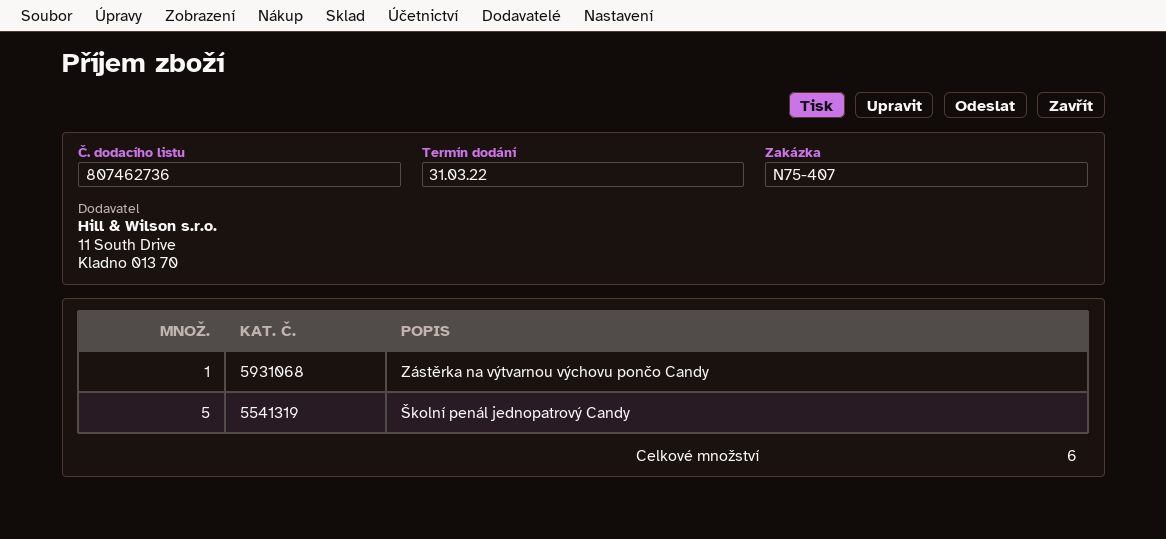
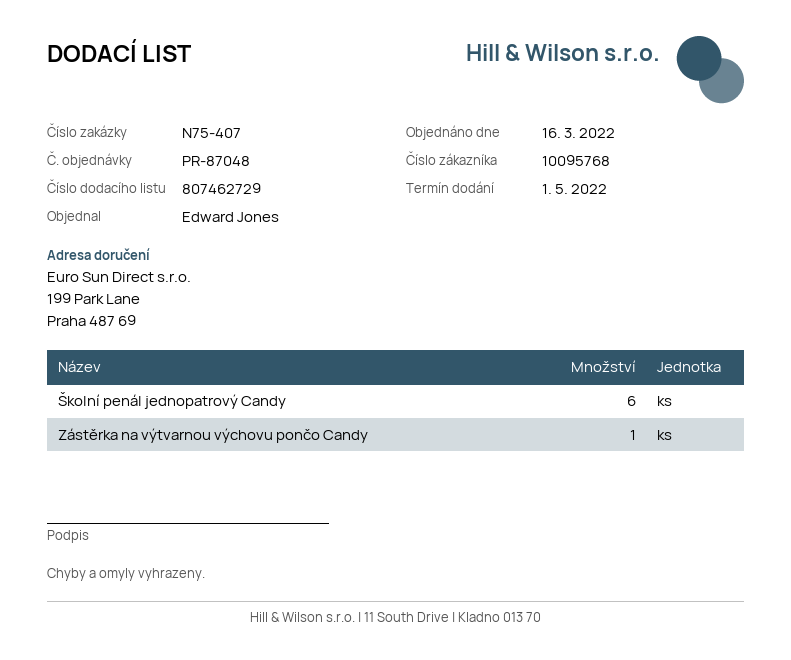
delivery note number: 807462736 -> 807462729
delivery date: 2022-03-31 -> 2022-05-01
Školní penál jednopatrový Candy: 5 -> 6

